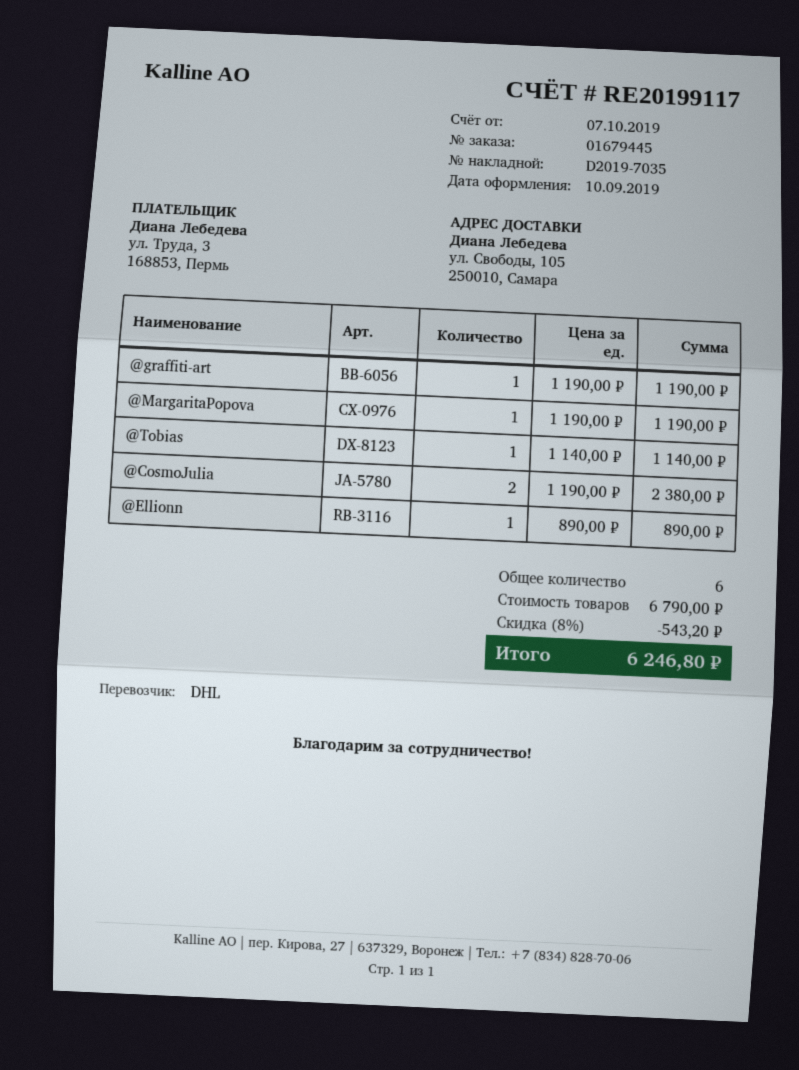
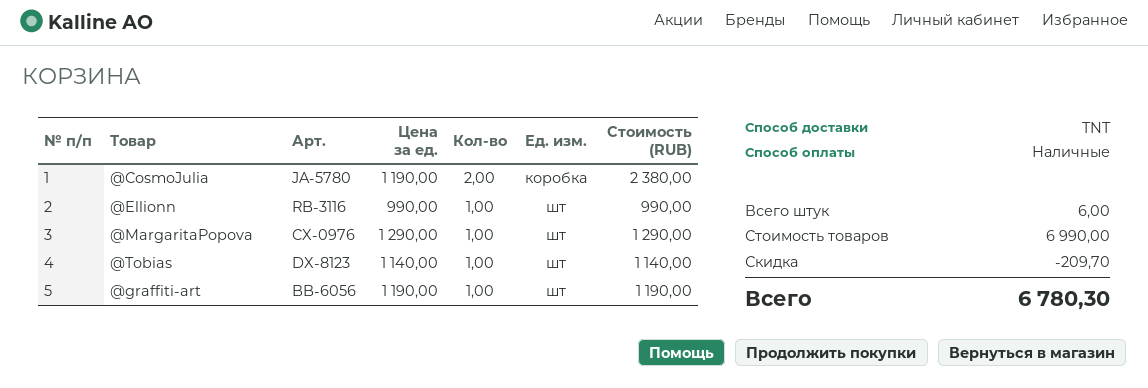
shipping method: DHL -> TNT
@MargaritaPopova: 1 x 1190.00 = 1190.00 -> 1 x 1290.00 = 1290.00
@Ellionn: 1 x 890.00 = 890.00 -> 1 x 990.00 = 990.00
subtotal: 6790.00 -> 6990.00
discount: 543.20 -> 209.70
total: 6246.80 -> 6780.30

